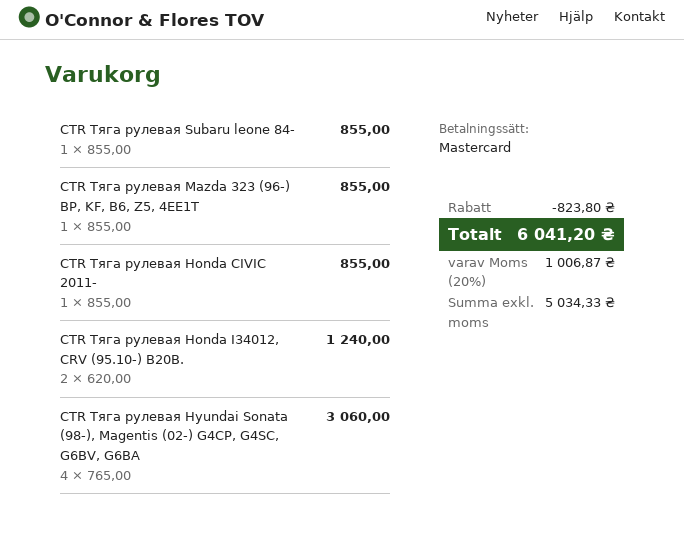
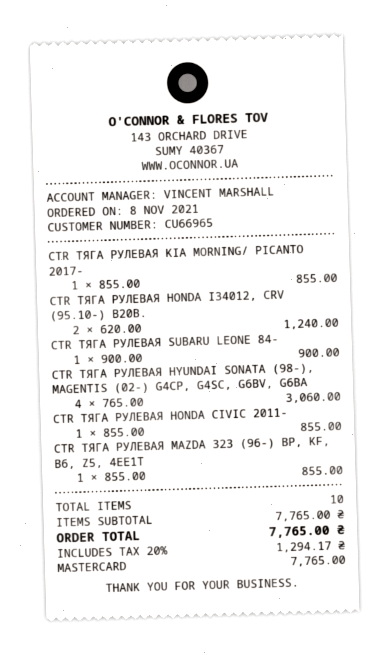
CTR Тяга рулевая Subaru leone 84-: 1 x 855.00 = 855.00 -> 1 x 900.00 = 900.00
CTR ТЯГА РУЛЕВАЯ KIA MORNING/ PICANTO 2017-: none -> 1 x 855.00 = 855.00
discount: 823.80 -> none
tax: 20% = 1006.87 -> 20% = 1294.17
total: 6041.20 -> 7765.00

